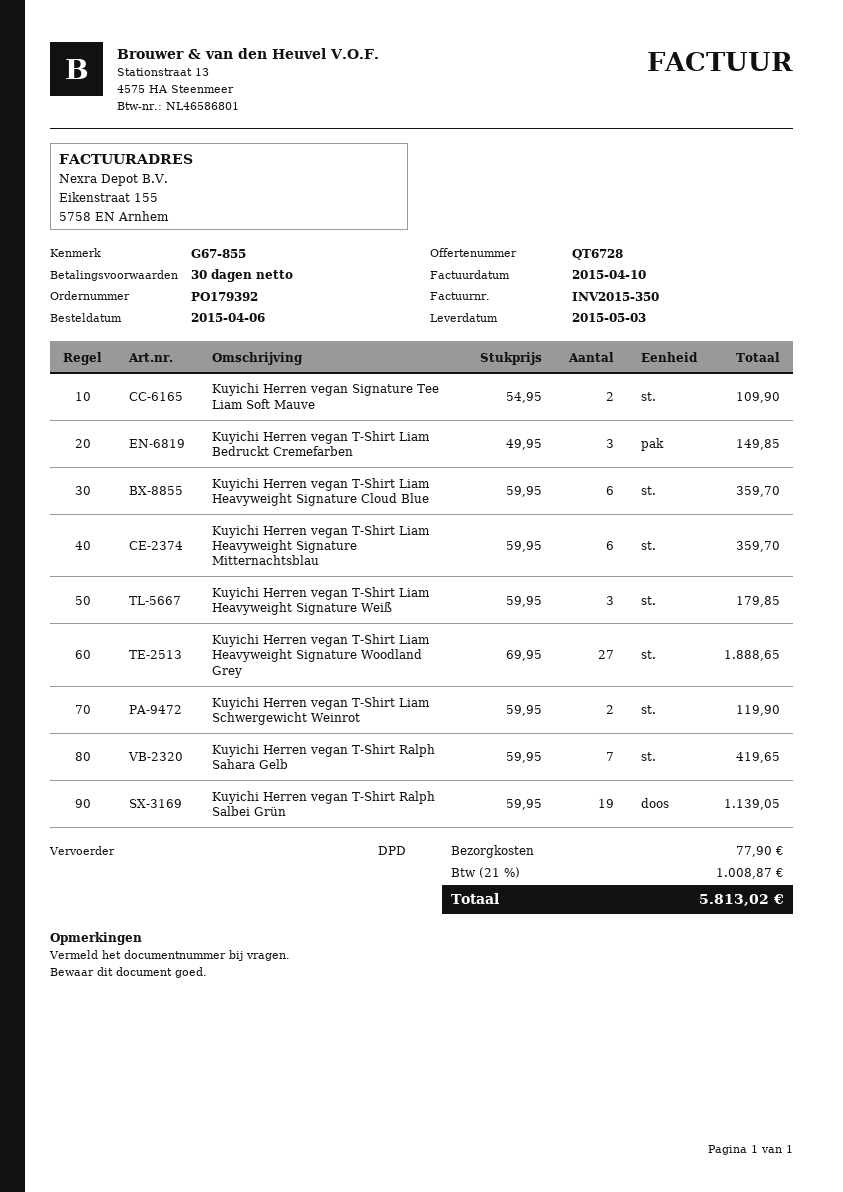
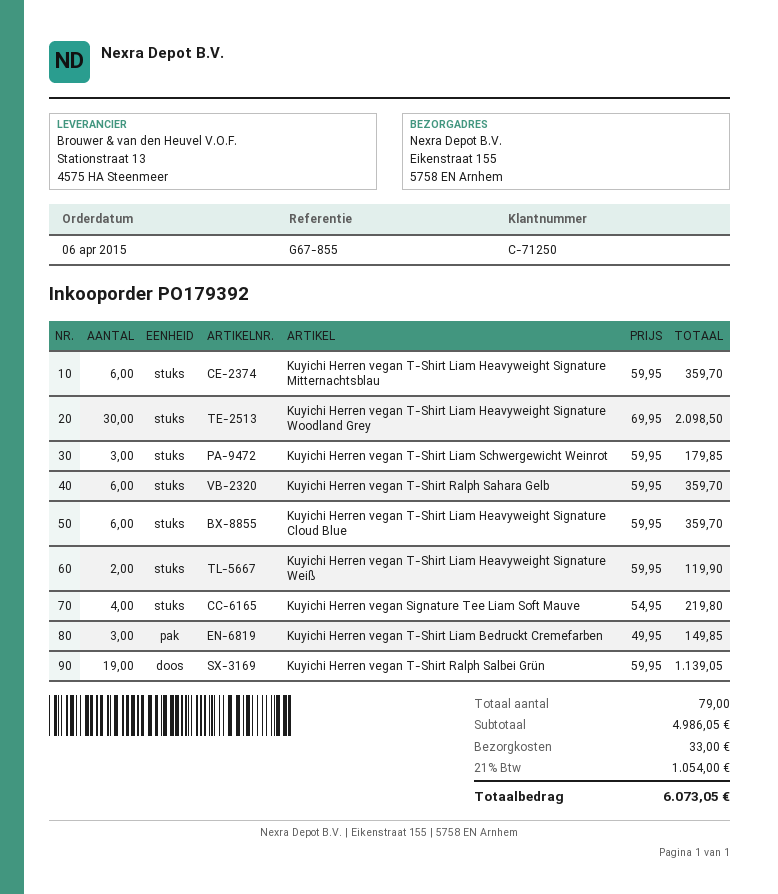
Kuyichi Herren vegan Signature Tee Liam Soft Mauve: 2 x 54.95 = 109.90 -> 4 x 54.95 = 219.80
Kuyichi Herren vegan T-Shirt Liam Heavyweight Signature Weiß: 3 x 59.95 = 179.85 -> 2 x 59.95 = 119.90
Kuyichi Herren vegan T-Shirt Liam Heavyweight Signature Woodland Grey: 27 x 69.95 = 1888.65 -> 30 x 69.95 = 2098.50
Kuyichi Herren vegan T-Shirt Liam Schwergewicht Weinrot: 2 x 59.95 = 119.90 -> 3 x 59.95 = 179.85
Kuyichi Herren vegan T-Shirt Ralph Sahara Gelb: 7 x 59.95 = 419.65 -> 6 x 59.95 = 359.70
shipping: 77.90 -> 33.00
tax: 21% = 1008.87 -> 21% = 1054.00
total: 5813.02 -> 6073.05

